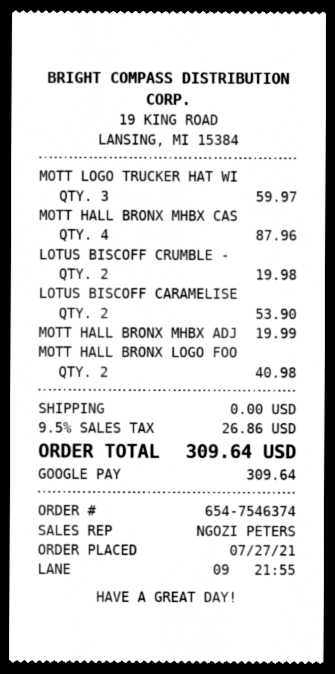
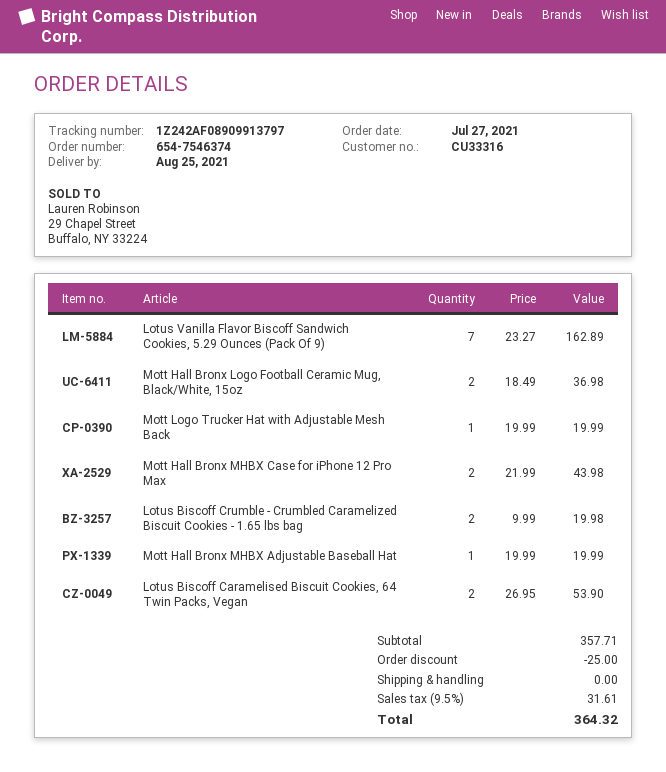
MOTT LOGO TRUCKER HAT WI: 3 for 59.97 -> 1 for 19.99
MOTT HALL BRONX MHBX CAS: 4 for 87.96 -> 2 for 43.98
MOTT HALL BRONX LOGO FOO: 2 for 40.98 -> 2 for 36.98
Lotus Vanilla Flavor Biscoff Sandwich Cookies, 5.29 Ounces (Pack Of 9): none -> 7 for 162.89
discount: none -> 25.00
tax: 9.5% = 26.86 -> 9.5% = 31.61
total: 309.64 -> 364.32

